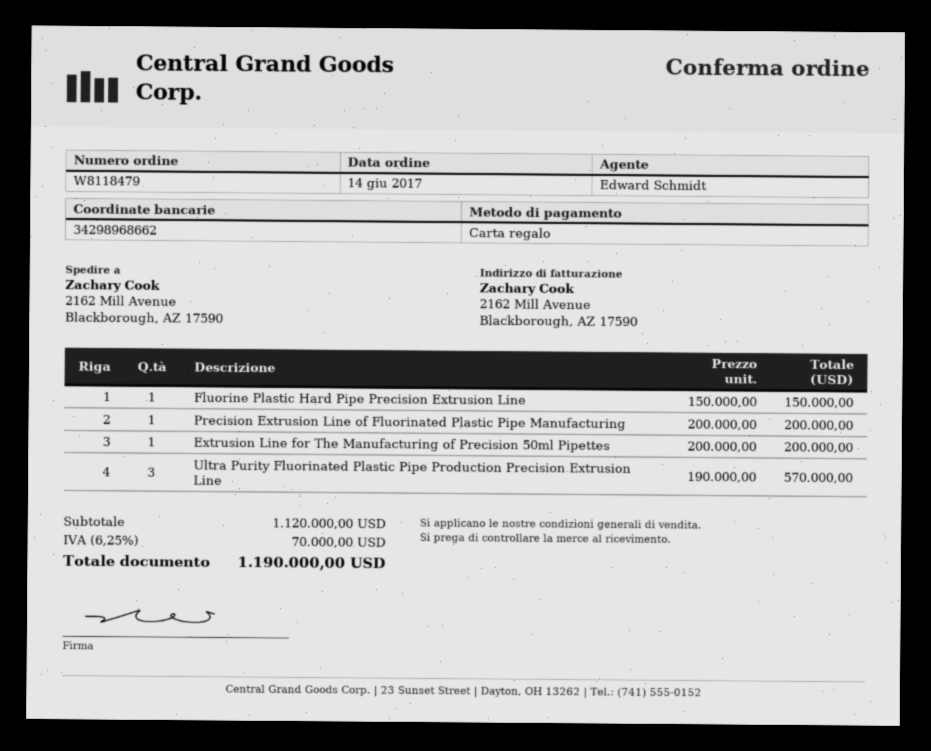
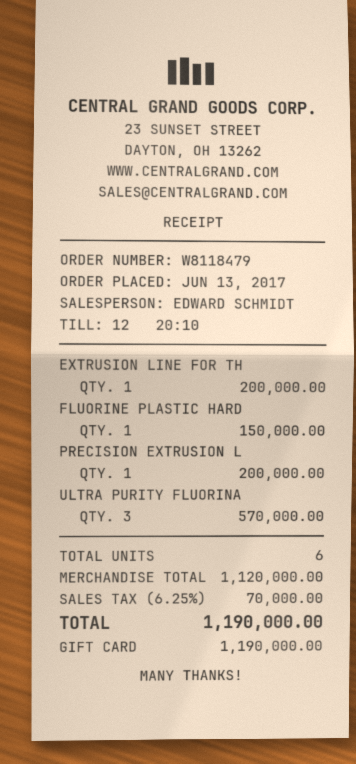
order date: 2017-06-14 -> 2017-06-13

